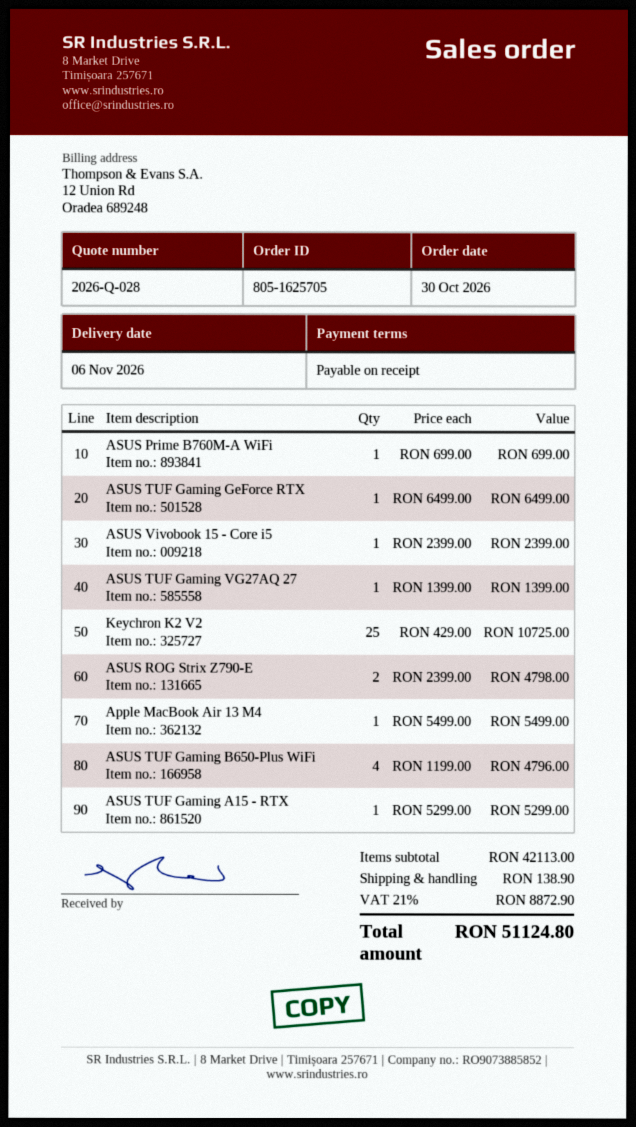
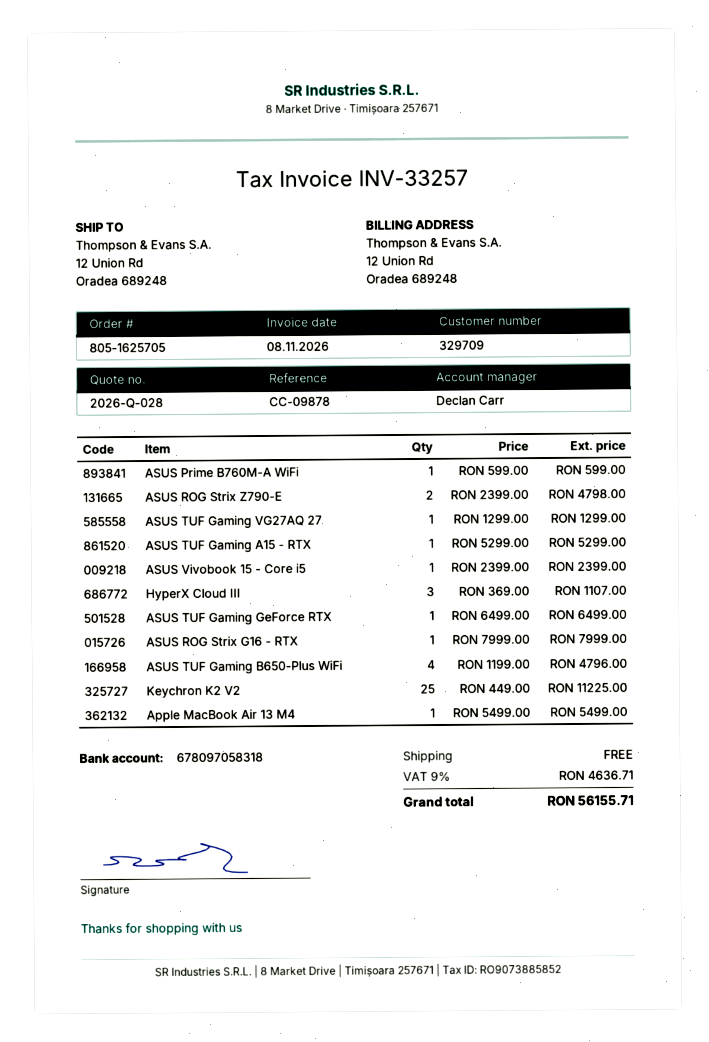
ASUS Prime B760M-A WiFi: 1 x 699.00 = 699.00 -> 1 x 599.00 = 599.00
ASUS TUF Gaming VG27AQ 27: 1 x 1399.00 = 1399.00 -> 1 x 1299.00 = 1299.00
Keychron K2 V2: 25 x 429.00 = 10725.00 -> 25 x 449.00 = 11225.00
HyperX Cloud III: none -> 3 x 369.00 = 1107.00
ASUS ROG Strix G16 - RTX: none -> 1 x 7999.00 = 7999.00
shipping: 138.90 -> 0.00
tax: 21% = 8872.90 -> 9% = 4636.71
total: 51124.80 -> 56155.71

